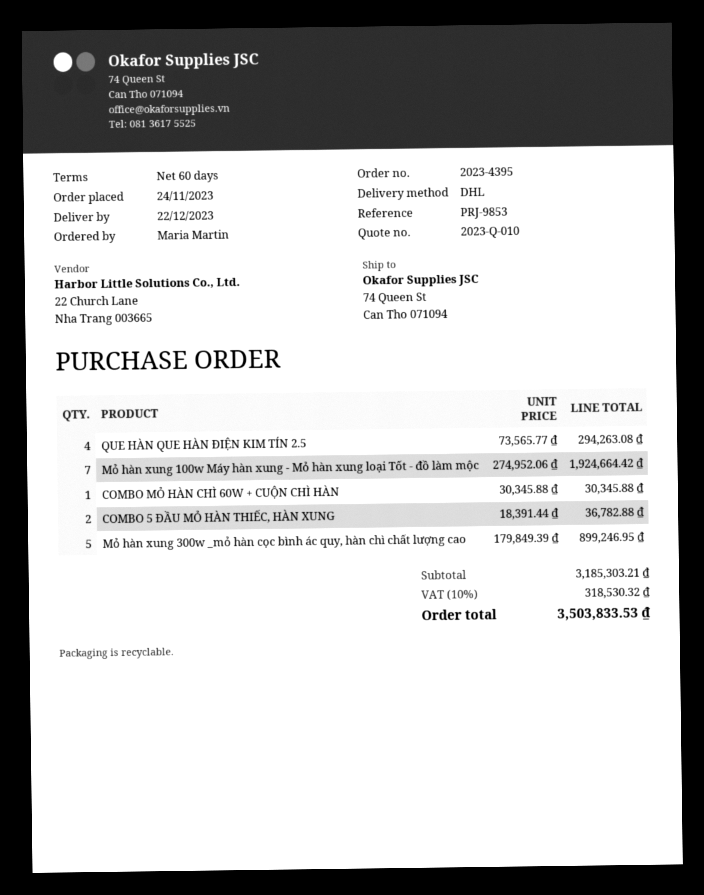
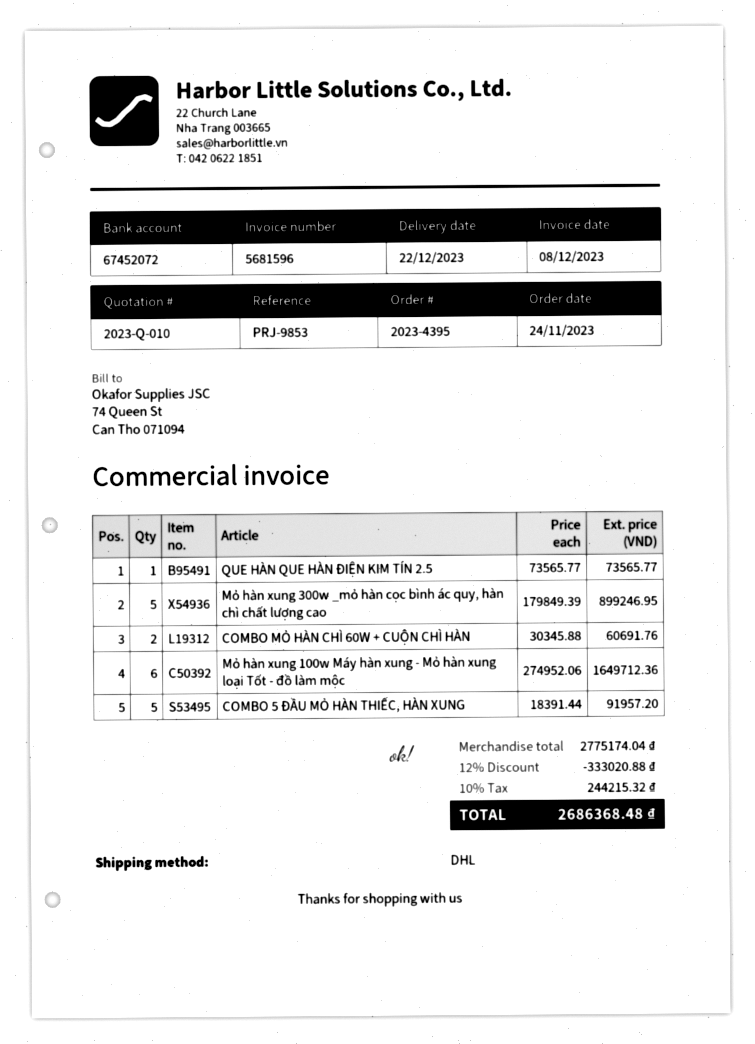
QUE HÀN QUE HÀN ĐIỆN KIM TÍN 2.5: 4 x 73565.77 = 294263.08 -> 1 x 73565.77 = 73565.77
Mỏ hàn xung 100w Máy hàn xung - Mỏ hàn xung loại Tốt - đồ làm mộc: 7 x 274952.06 = 1924664.42 -> 6 x 274952.06 = 1649712.36
COMBO MỎ HÀN CHÌ 60W + CUỘN CHÌ HÀN: 1 x 30345.88 = 30345.88 -> 2 x 30345.88 = 60691.76
COMBO 5 ĐẦU MỎ HÀN THIẾC, HÀN XUNG: 2 x 18391.44 = 36782.88 -> 5 x 18391.44 = 91957.20
subtotal: 3185303.21 -> 2775174.04
discount: none -> 12% = 333020.88
tax: 10% = 318530.32 -> 10% = 244215.32
total: 3503833.53 -> 2686368.48

